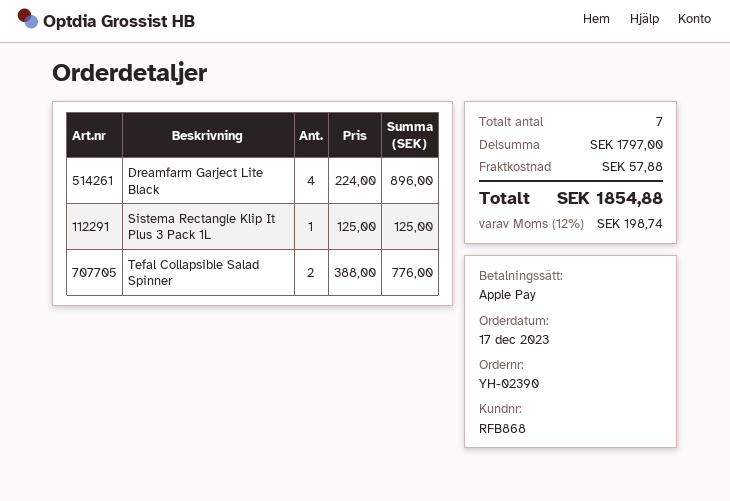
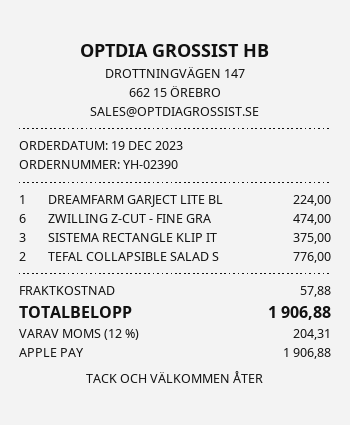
order date: 2023-12-17 -> 2023-12-19
Dreamfarm Garject Lite Black: 4 for 896.00 -> 1 for 224.00
Sistema Rectangle Klip It Plus 3 Pack 1L: 1 for 125.00 -> 3 for 375.00
ZWILLING Z-CUT - FINE GRA: none -> 6 for 474.00
tax: 12% = 198.74 -> 12% = 204.31
total: 1854.88 -> 1906.88

